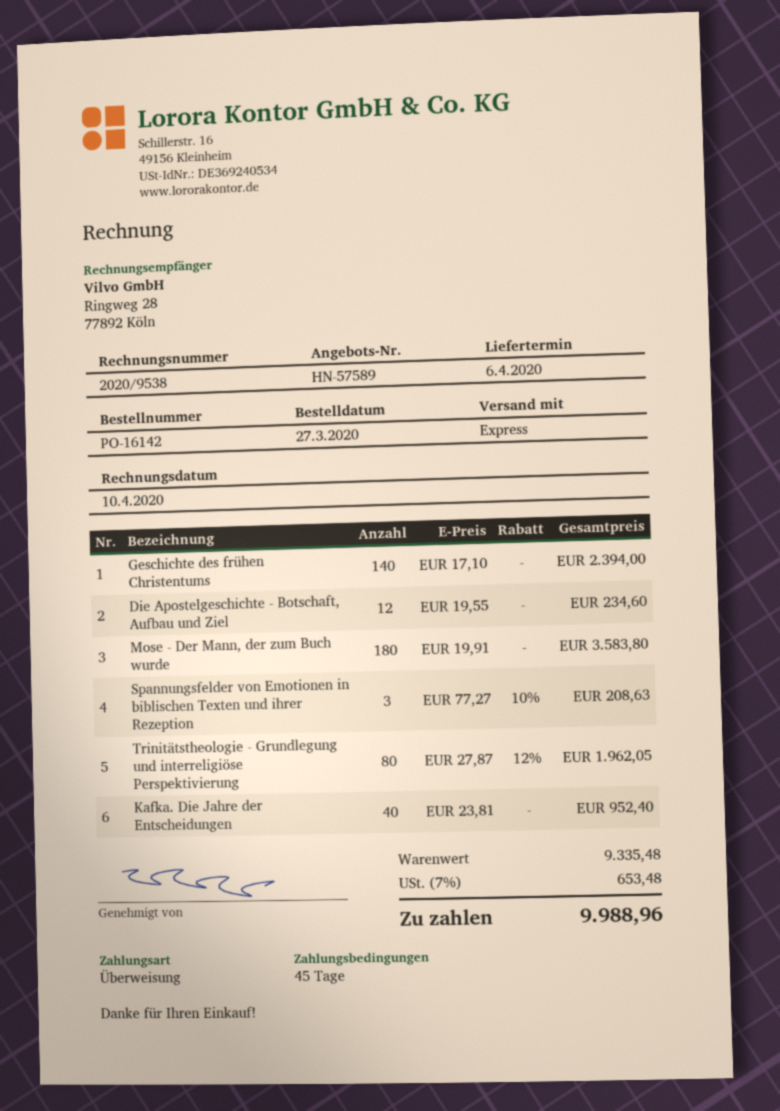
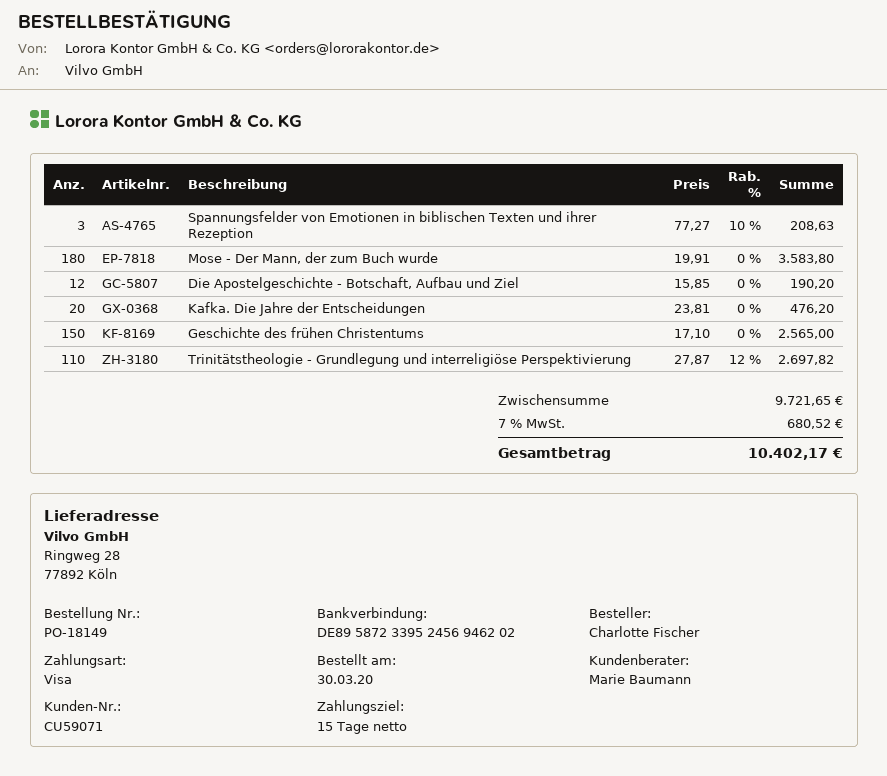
order number: PO-16142 -> PO-18149
order date: 2020-03-27 -> 2020-03-30
payment terms: 45 days -> 15 days
payment method: bank transfer -> Visa
Geschichte des frühen Christentums: 140 x 17.10 = 2394.00 -> 150 x 17.10 = 2565.00
Die Apostelgeschichte - Botschaft, Aufbau und Ziel: 12 x 19.55 = 234.60 -> 12 x 15.85 = 190.20
Trinitätstheologie - Grundlegung und interreligiöse Perspektivierung: 80 x 27.87 - 12% = 1962.05 -> 110 x 27.87 - 12% = 2697.82
Kafka. Die Jahre der Entscheidungen: 40 x 23.81 = 952.40 -> 20 x 23.81 = 476.20
subtotal: 9335.48 -> 9721.65
tax: 7% = 653.48 -> 7% = 680.52
total: 9988.96 -> 10402.17

